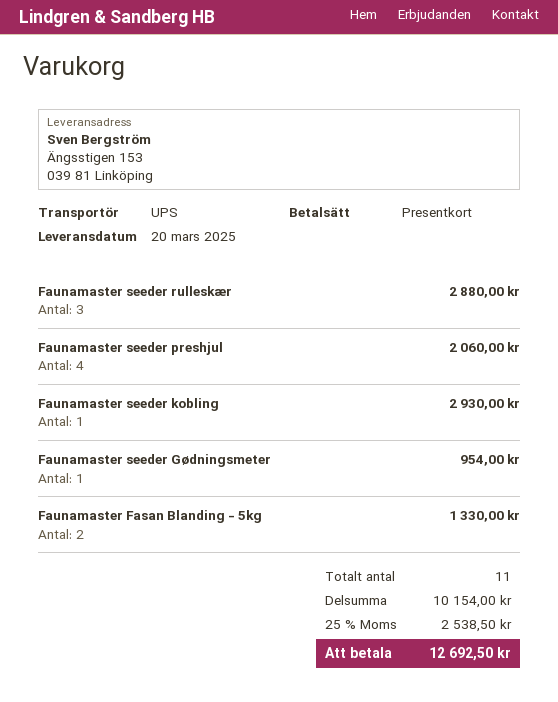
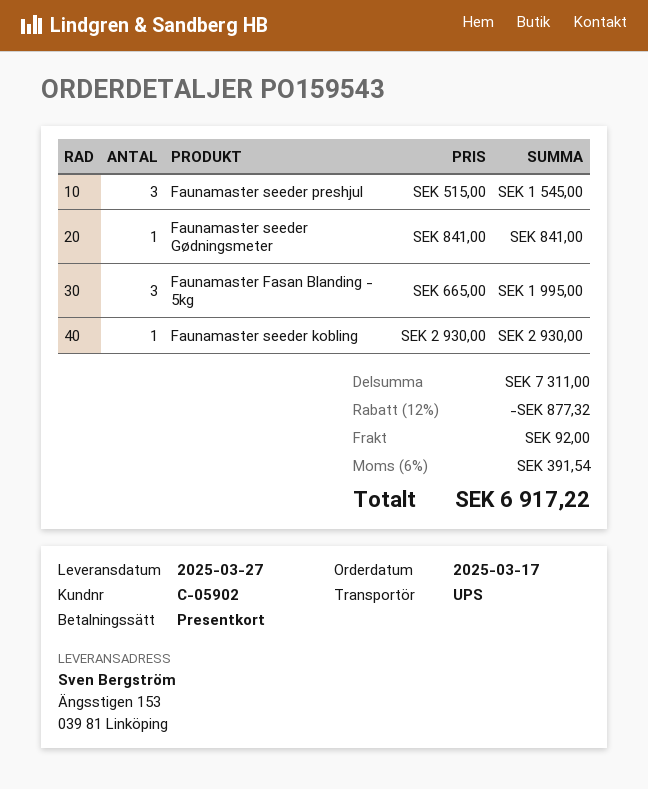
delivery date: 2025-03-20 -> 2025-03-27
Faunamaster seeder rulleskær: 3 for 2880.00 -> none
Faunamaster seeder preshjul: 4 for 2060.00 -> 3 for 1545.00
Faunamaster seeder Gødningsmeter: 1 for 954.00 -> 1 for 841.00
Faunamaster Fasan Blanding - 5kg: 2 for 1330.00 -> 3 for 1995.00
subtotal: 10154.00 -> 7311.00
discount: none -> 12% = 877.32
shipping: none -> 92.00
tax: 25% = 2538.50 -> 6% = 391.54
total: 12692.50 -> 6917.22

